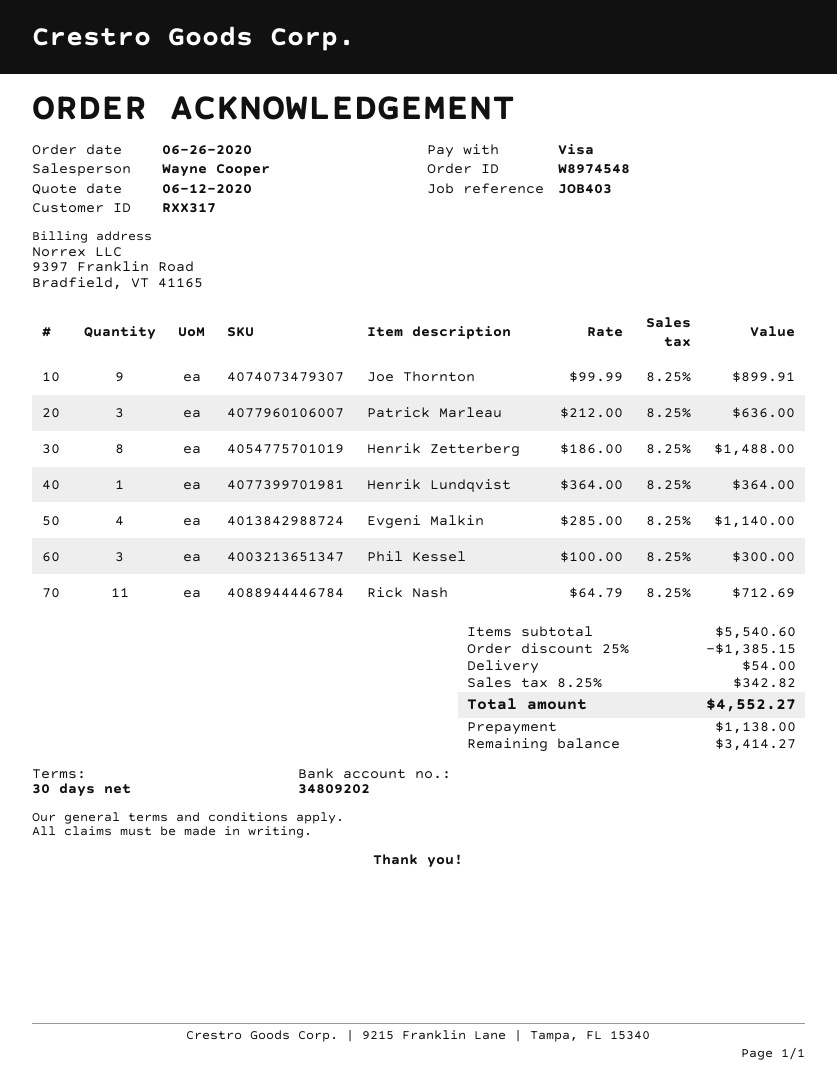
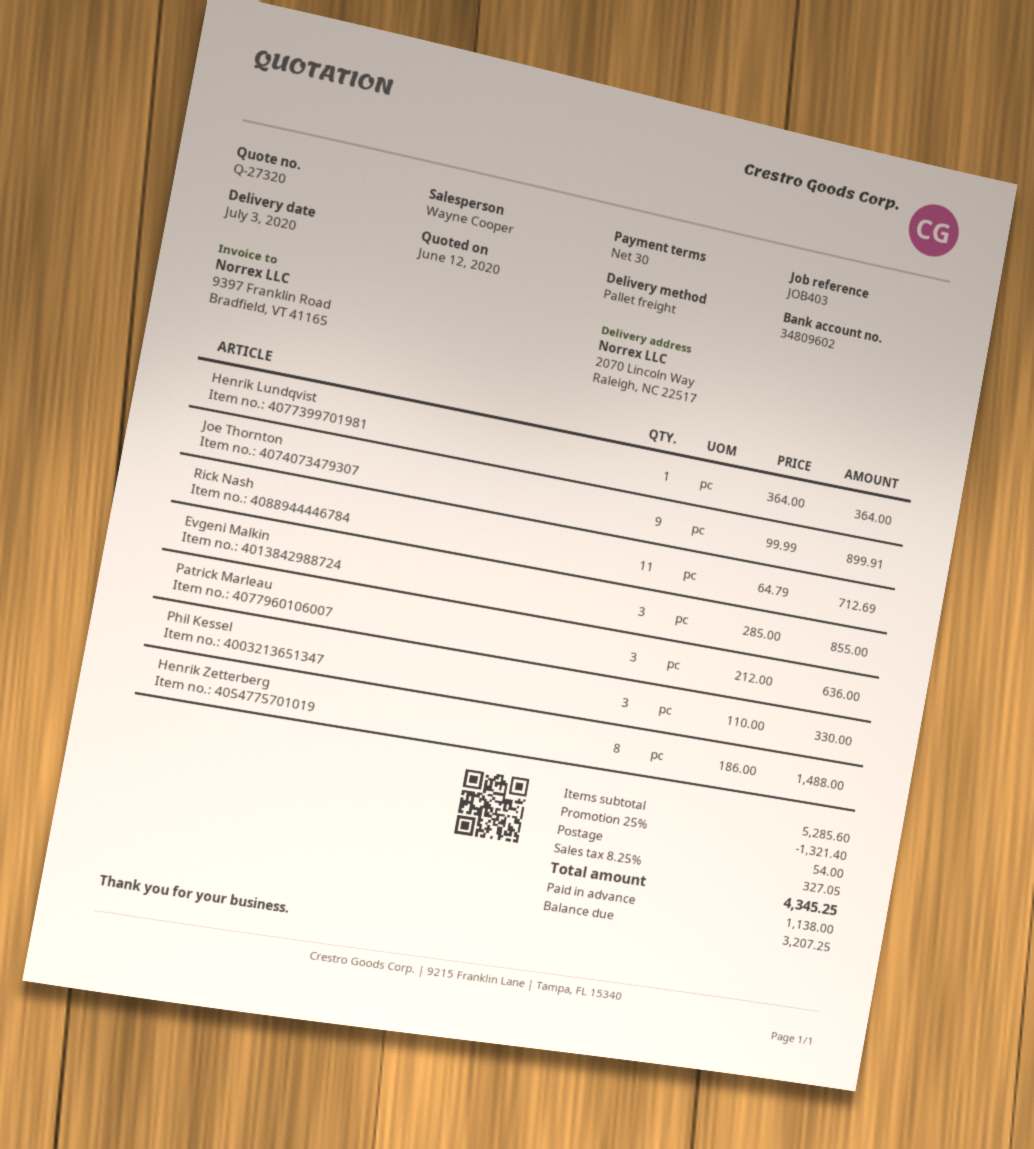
bank account: 34809202 -> 34809602
Evgeni Malkin: 4 x 285.00 = 1140.00 -> 3 x 285.00 = 855.00
Phil Kessel: 3 x 100.00 = 300.00 -> 3 x 110.00 = 330.00
subtotal: 5540.60 -> 5285.60
discount: 25% = 1385.15 -> 25% = 1321.40
tax: 8.25% = 342.82 -> 8.25% = 327.05
total: 4552.27 -> 4345.25
balance: 3414.27 -> 3207.25

